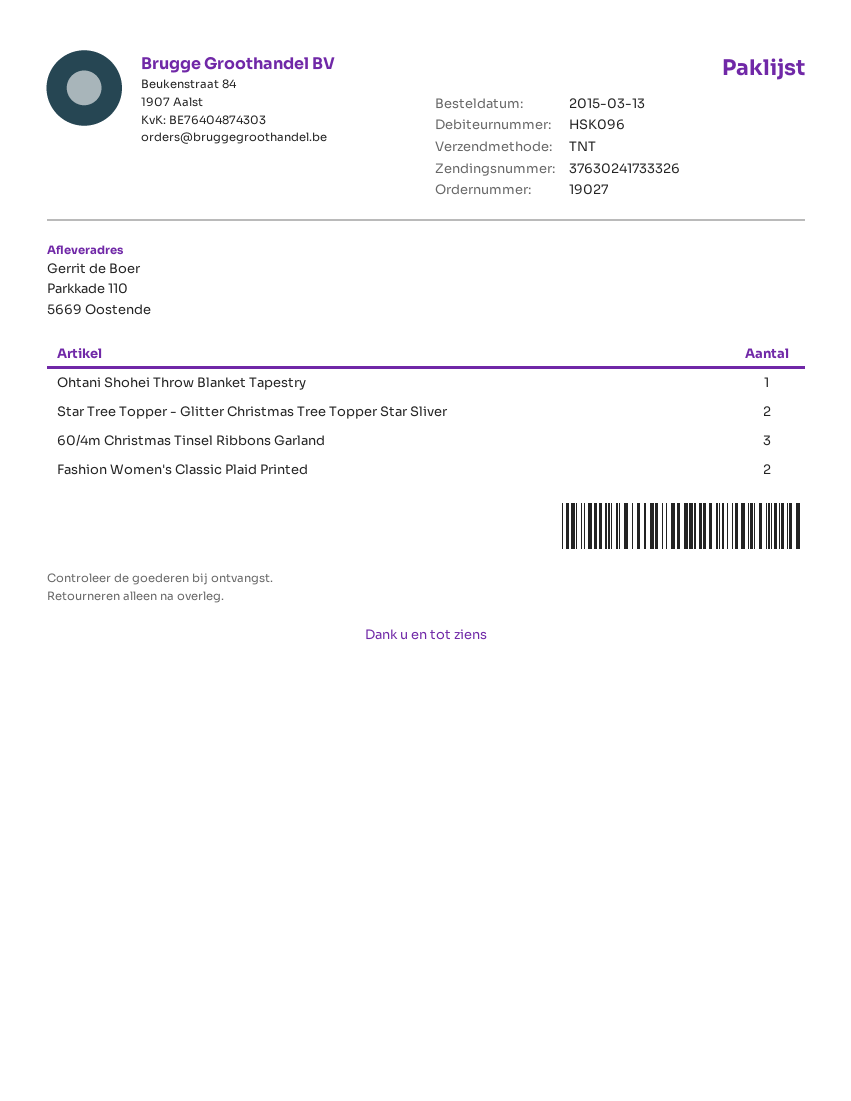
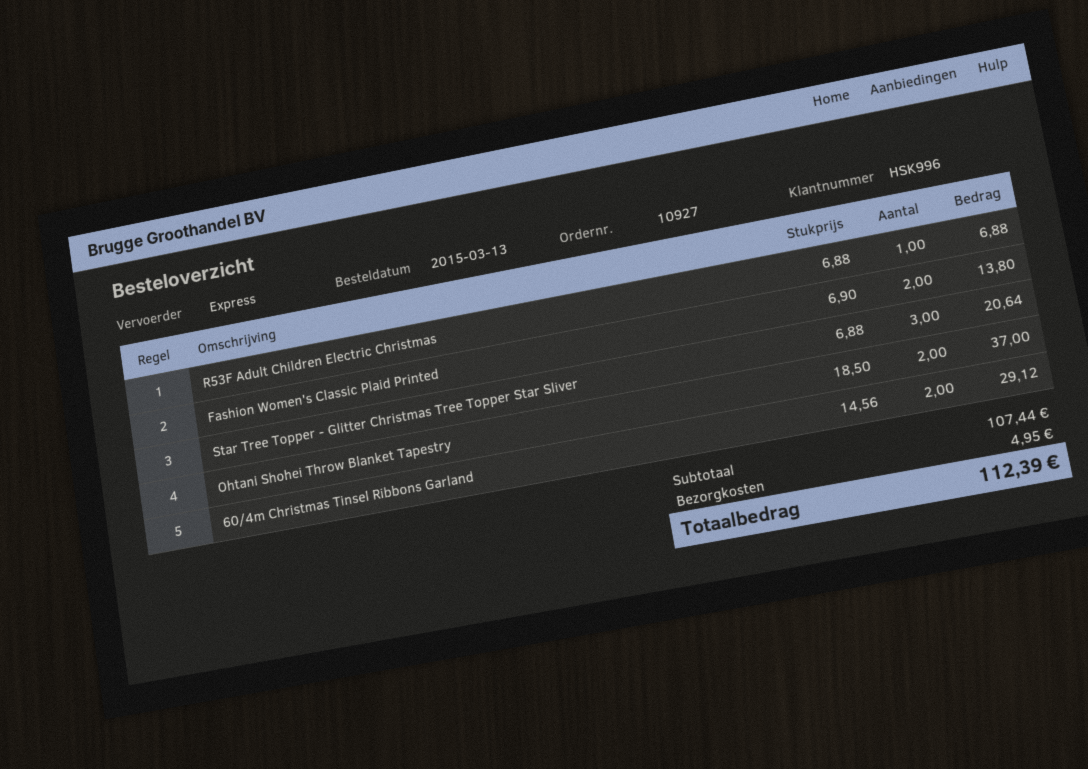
order number: 19027 -> 10927
customer number: HSK096 -> HSK996
shipping method: TNT -> express
Ohtani Shohei Throw Blanket Tapestry: 1 -> 2
Star Tree Topper - Glitter Christmas Tree Topper Star Sliver: 2 -> 3
60/4m Christmas Tinsel Ribbons Garland: 3 -> 2
R53F Adult Children Electric Christmas: none -> 1

